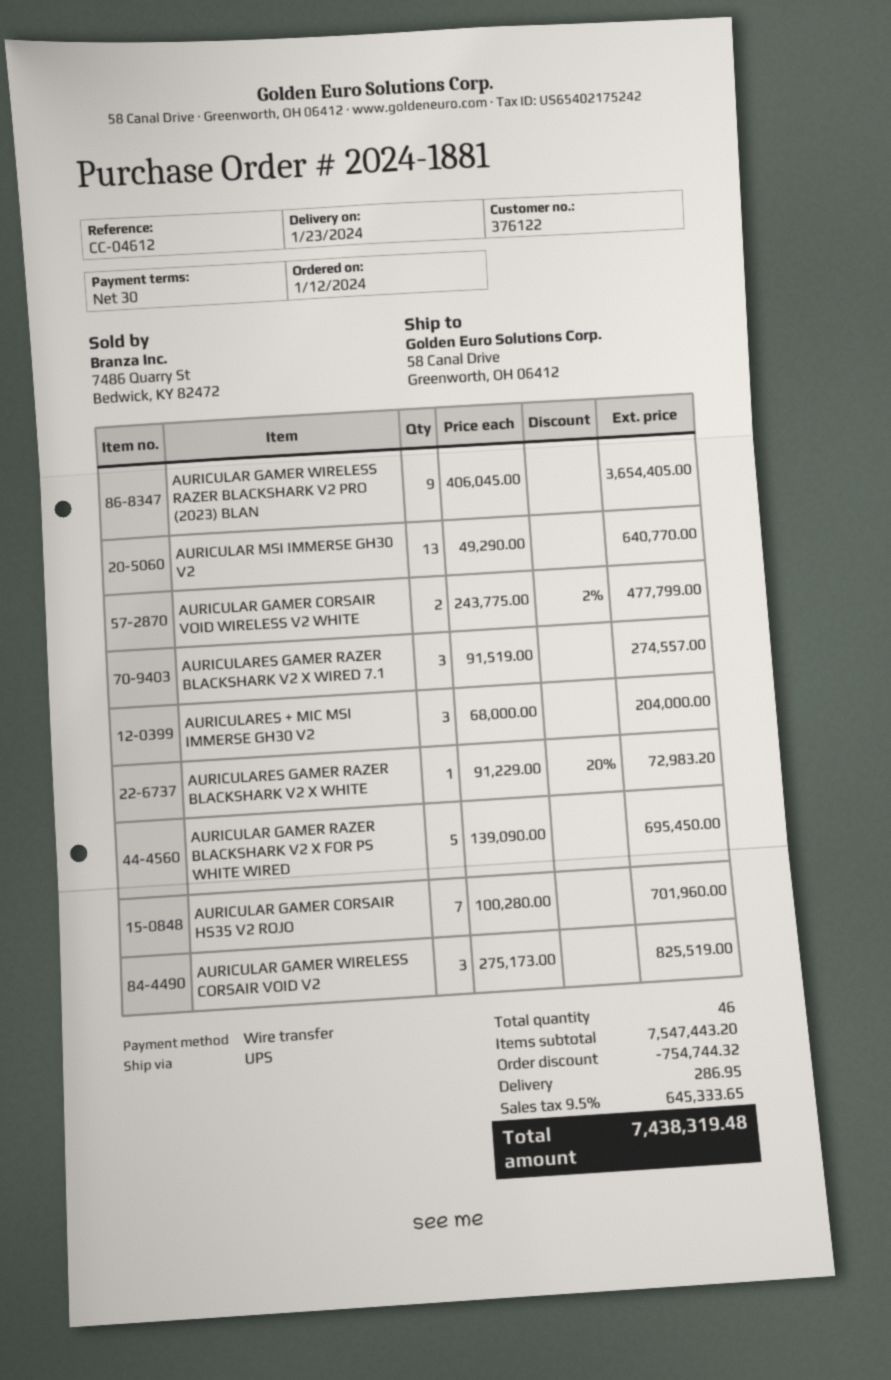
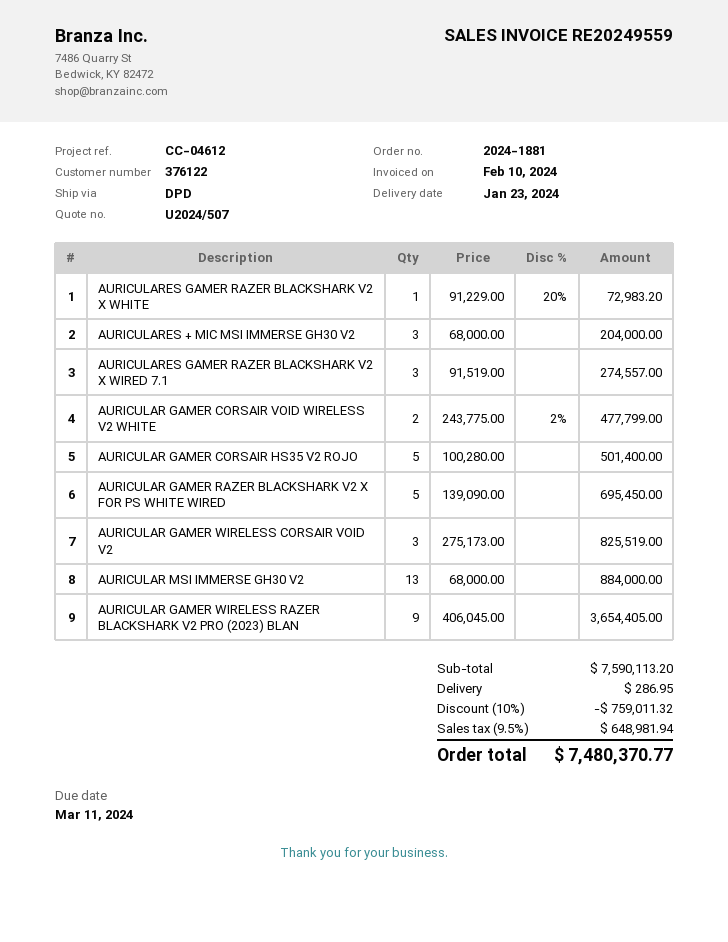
shipping method: UPS -> DPD
AURICULAR MSI IMMERSE GH30 V2: 13 x 49290.00 = 640770.00 -> 13 x 68000.00 = 884000.00
AURICULAR GAMER CORSAIR HS35 V2 ROJO: 7 x 100280.00 = 701960.00 -> 5 x 100280.00 = 501400.00
subtotal: 7547443.20 -> 7590113.20
discount: 754744.32 -> 759011.32
tax: 9.5% = 645333.65 -> 9.5% = 648981.94
total: 7438319.48 -> 7480370.77

